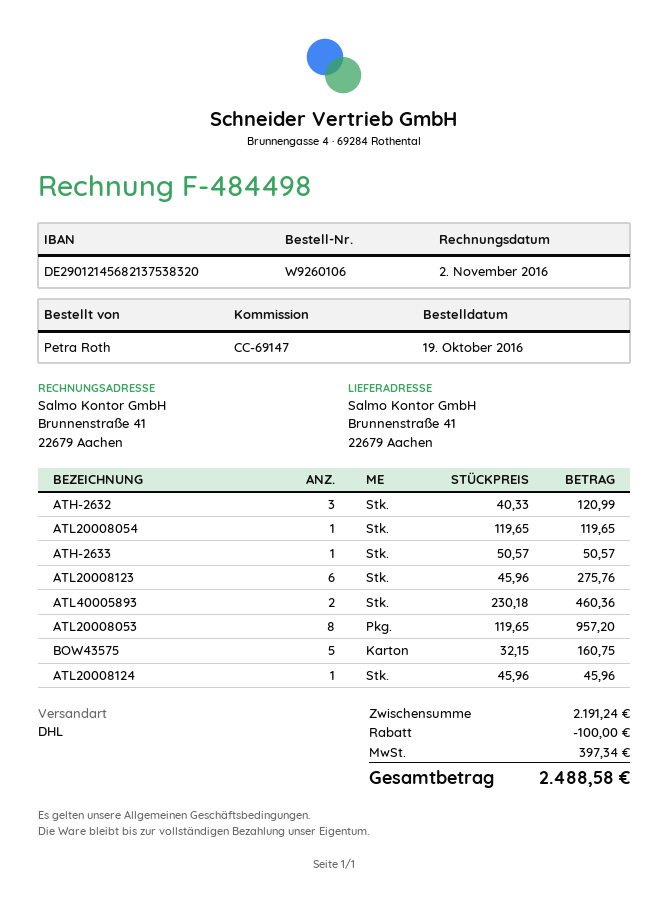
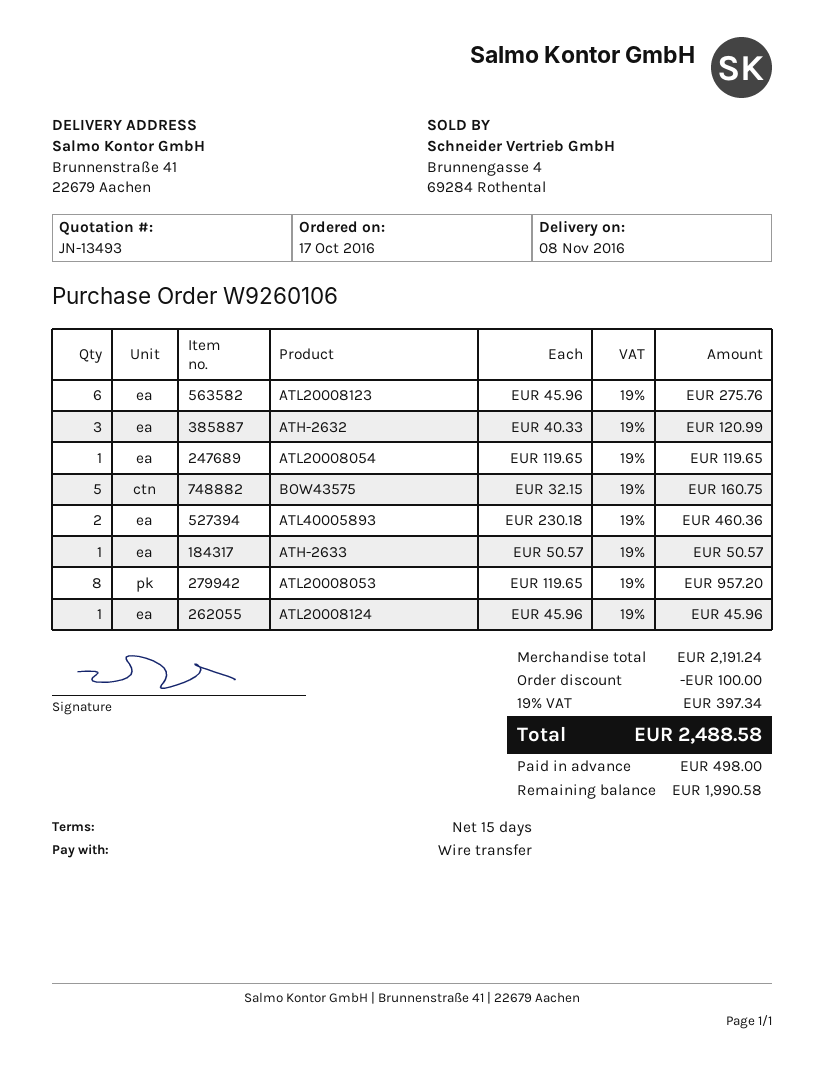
order date: 2016-10-19 -> 2016-10-17

